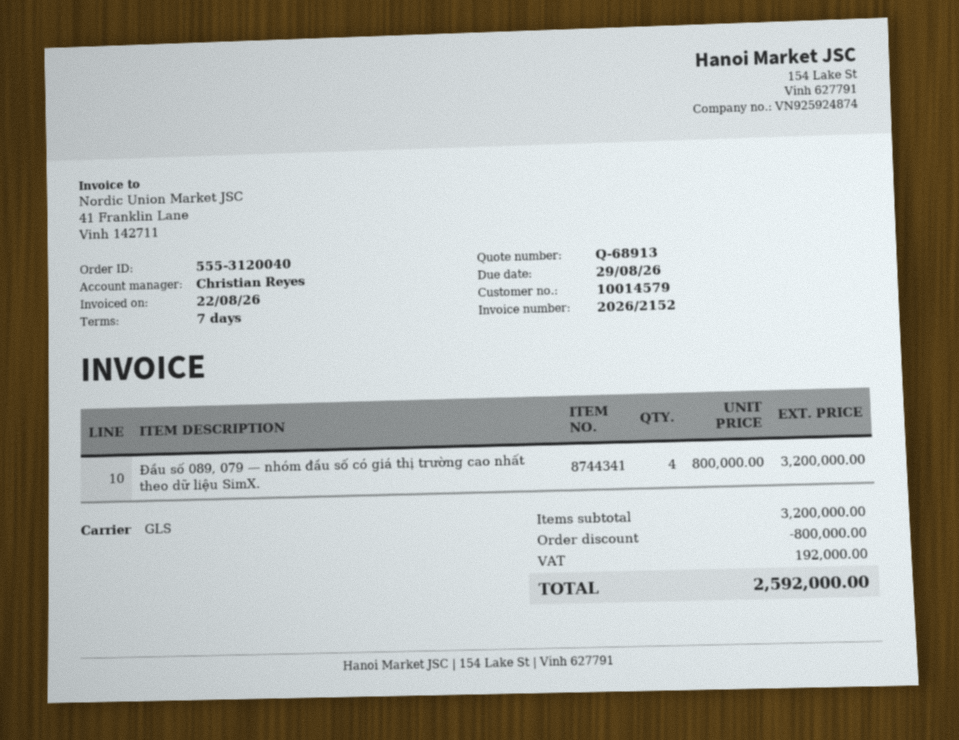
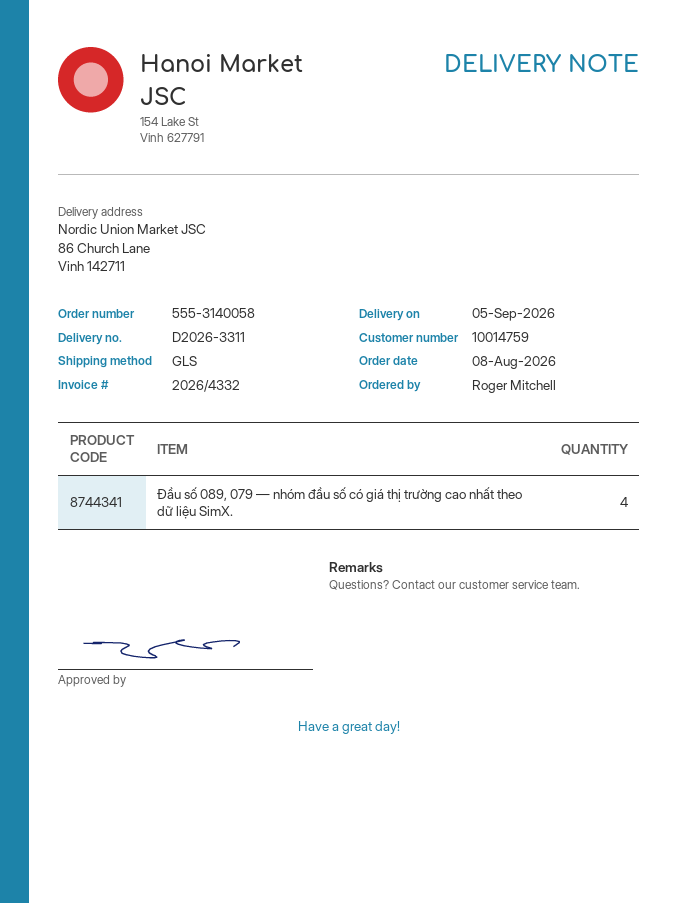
order number: 555-3120040 -> 555-3140058
invoice number: 2026/2152 -> 2026/4332
customer number: 10014579 -> 10014759

